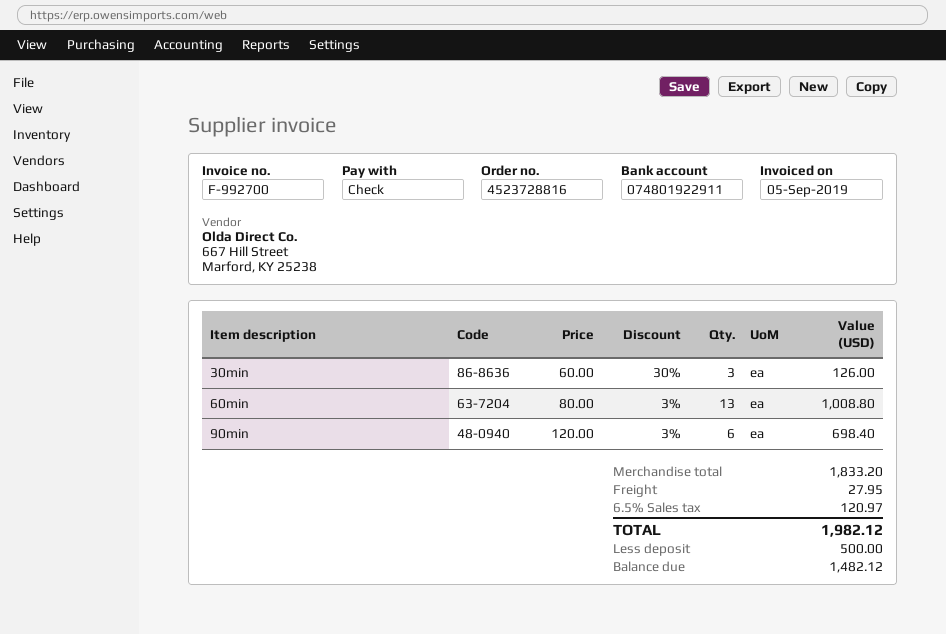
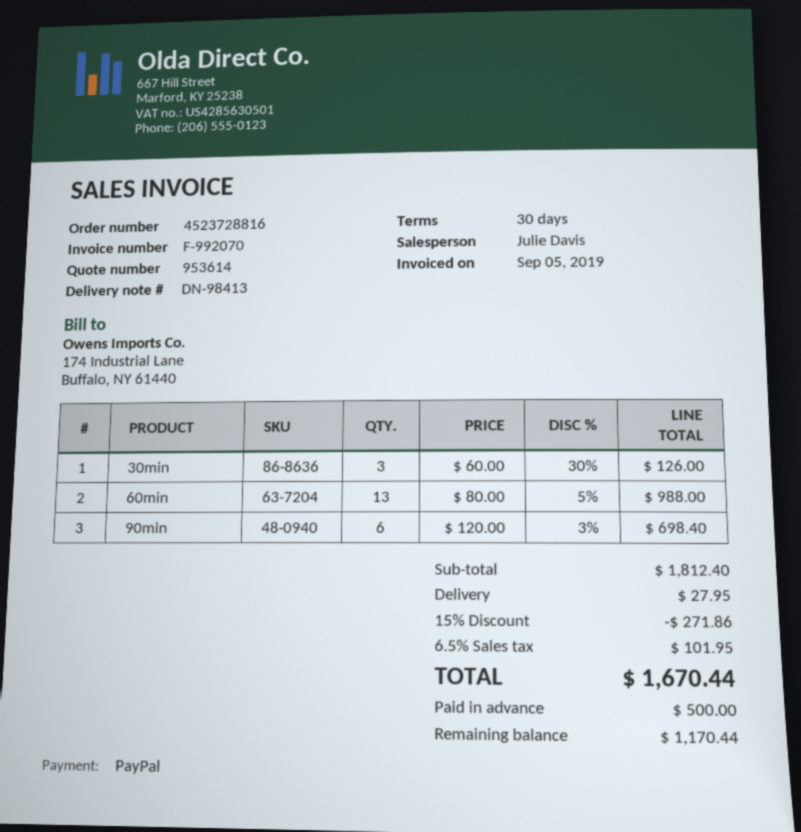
invoice number: F-992700 -> F-992070
payment method: cheque -> PayPal
60min: 13 x 80.00 - 3% = 1008.80 -> 13 x 80.00 - 5% = 988.00
subtotal: 1833.20 -> 1812.40
discount: none -> 15% = 271.86
tax: 6.5% = 120.97 -> 6.5% = 101.95
total: 1982.12 -> 1670.44
balance: 1482.12 -> 1170.44

